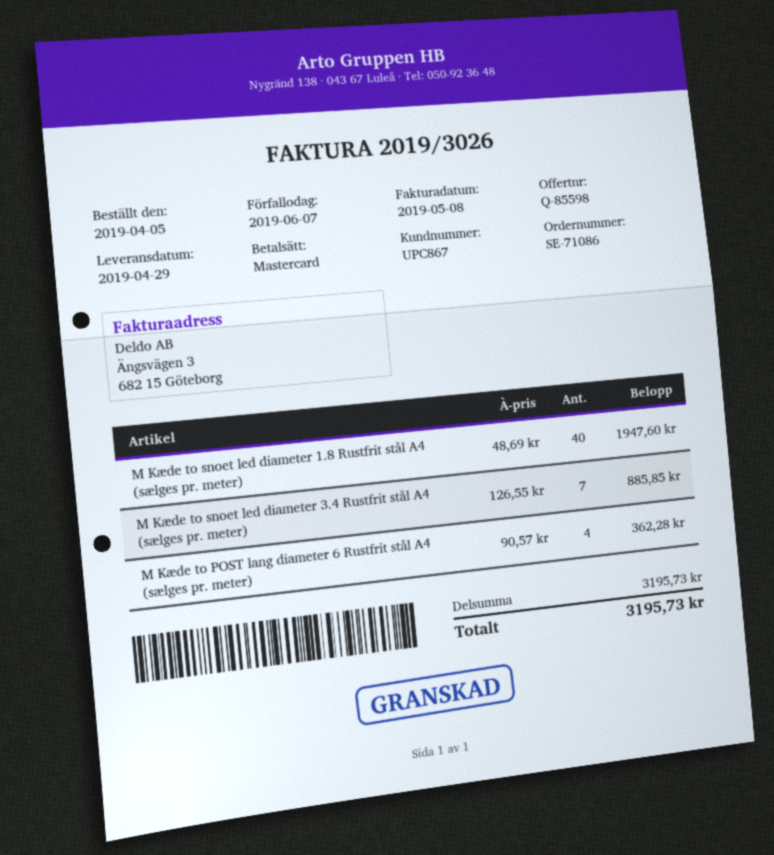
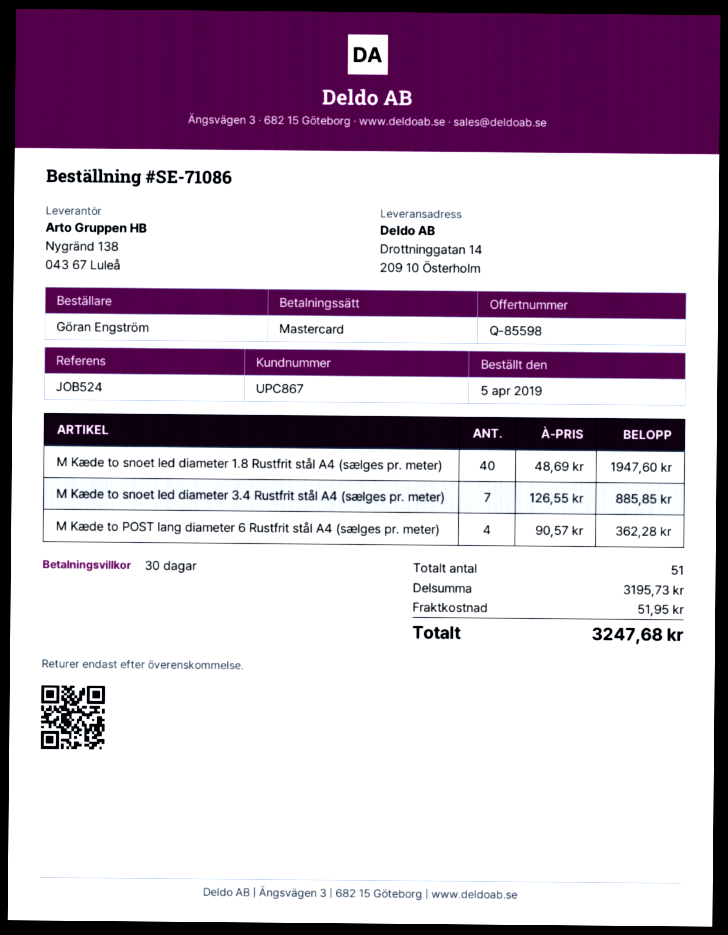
shipping: none -> 51.95
total: 3195.73 -> 3247.68

